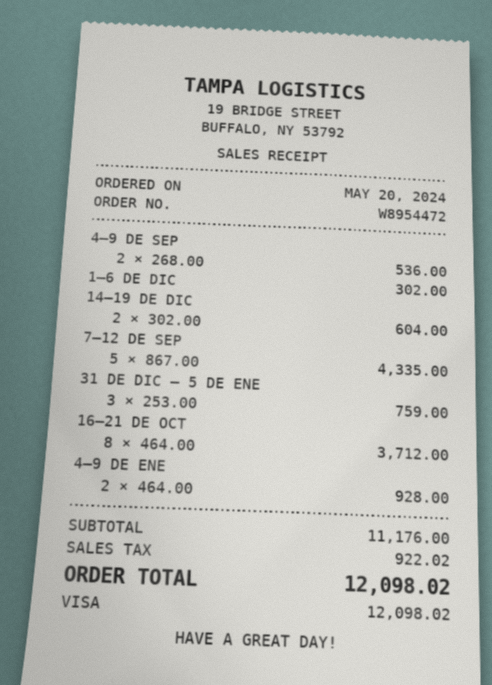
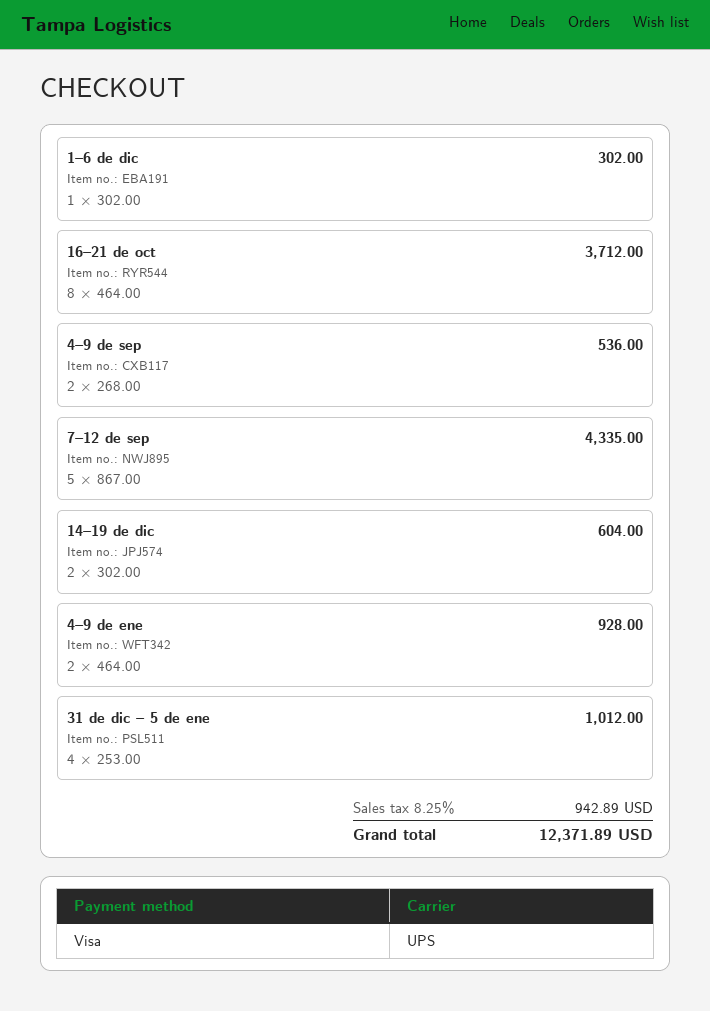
31 DE DIC – 5 DE ENE: 3 x 253.00 = 759.00 -> 4 x 253.00 = 1012.00
tax: 922.02 -> 942.89
total: 12098.02 -> 12371.89

